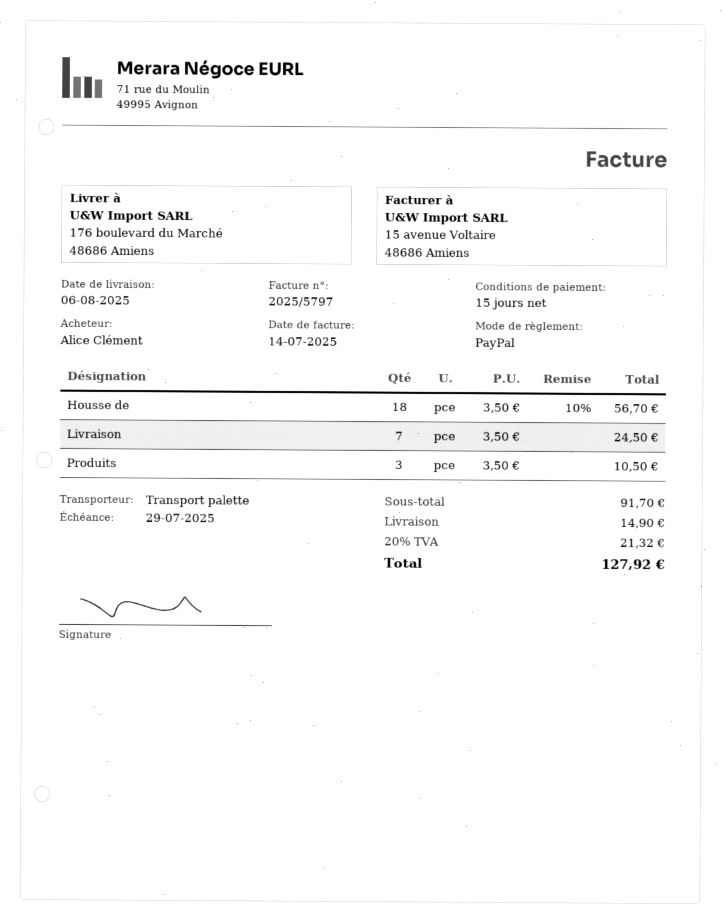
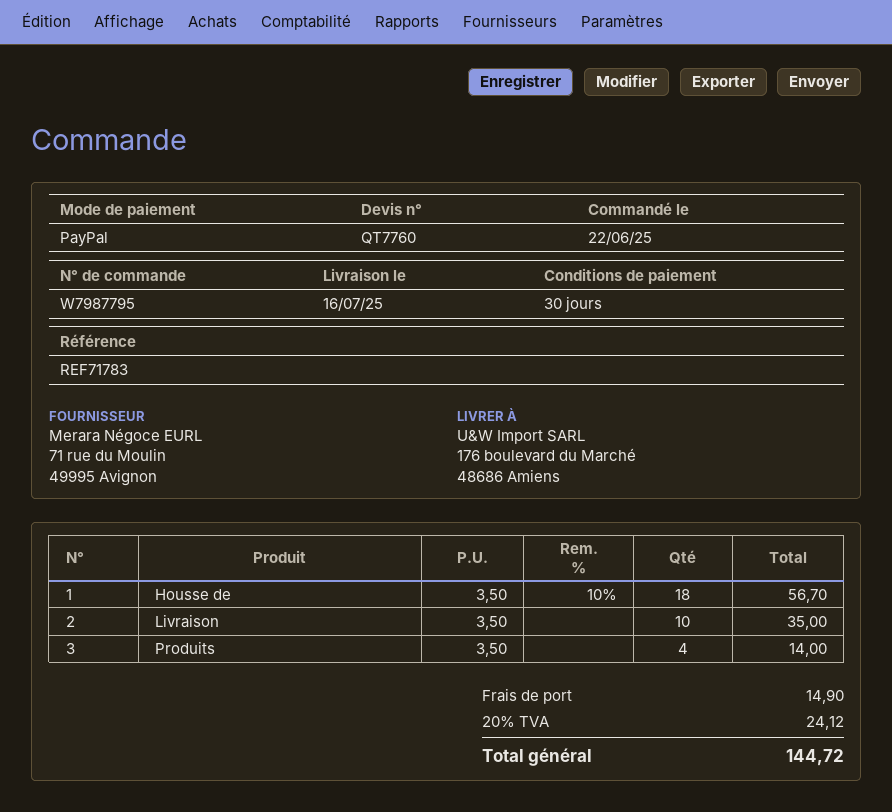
delivery date: 2025-08-06 -> 2025-07-16
payment terms: 15 days -> 30 days
Livraison: 7 x 3.50 = 24.50 -> 10 x 3.50 = 35.00
Produits: 3 x 3.50 = 10.50 -> 4 x 3.50 = 14.00
tax: 20% = 21.32 -> 20% = 24.12
total: 127.92 -> 144.72

